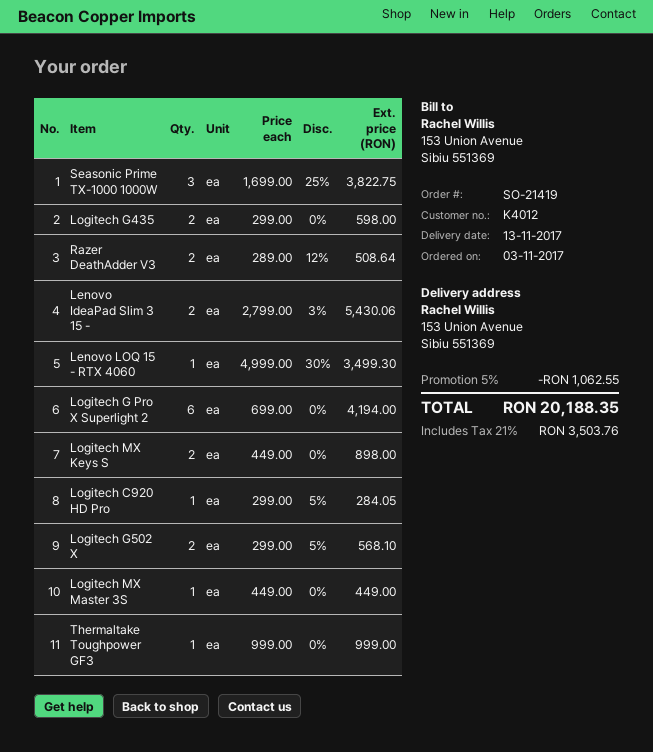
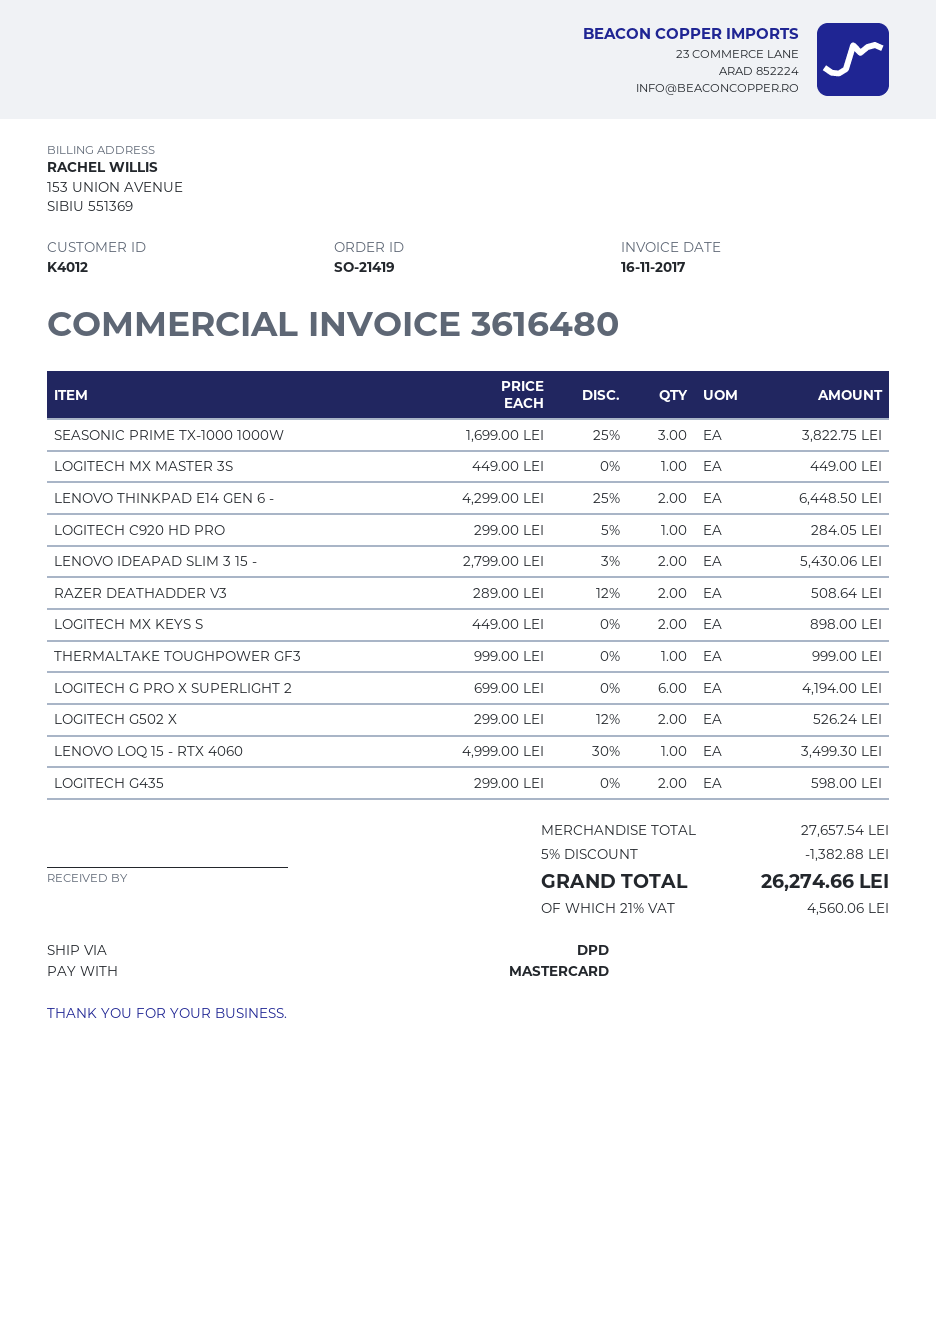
Logitech G502 X: 2 x 299.00 - 5% = 568.10 -> 2 x 299.00 - 12% = 526.24
LENOVO THINKPAD E14 GEN 6 -: none -> 2 x 4299.00 - 25% = 6448.50
discount: 5% = 1062.55 -> 5% = 1382.88
tax: 21% = 3503.76 -> 21% = 4560.06
total: 20188.35 -> 26274.66

